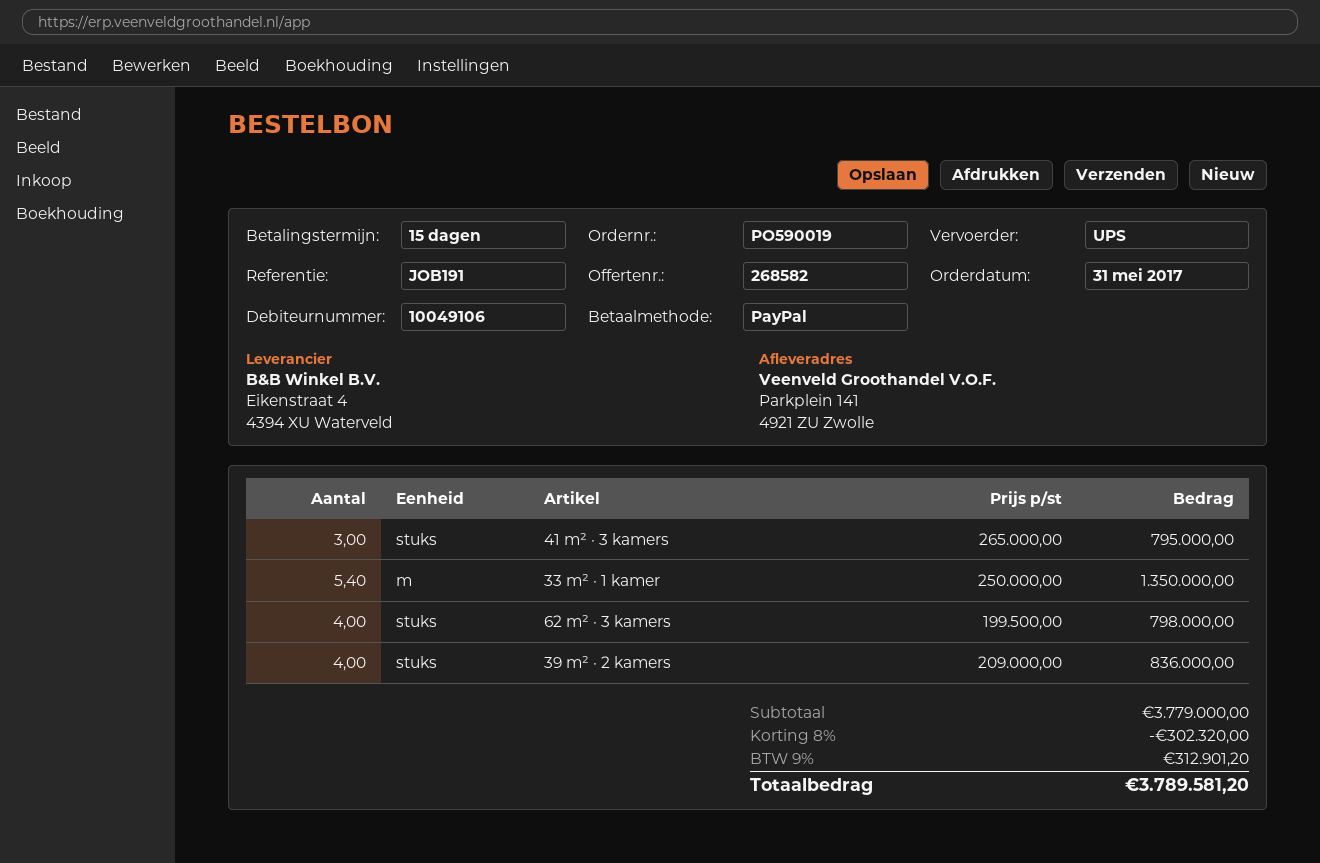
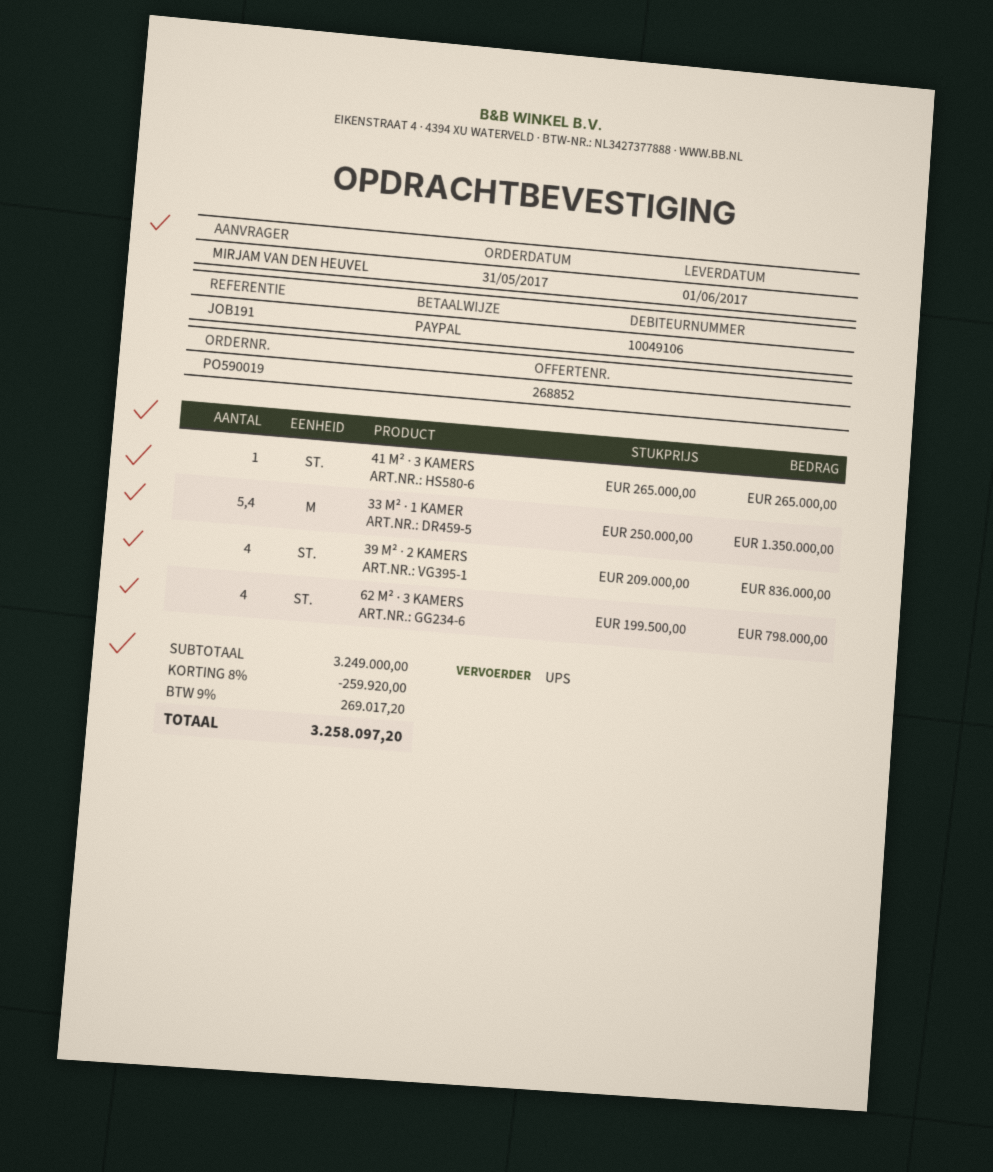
quote number: 268582 -> 268852
41 m² · 3 kamers: 3 x 265000.00 = 795000.00 -> 1 x 265000.00 = 265000.00
subtotal: 3779000.00 -> 3249000.00
discount: 8% = 302320.00 -> 8% = 259920.00
tax: 9% = 312901.20 -> 9% = 269017.20
total: 3789581.20 -> 3258097.20

